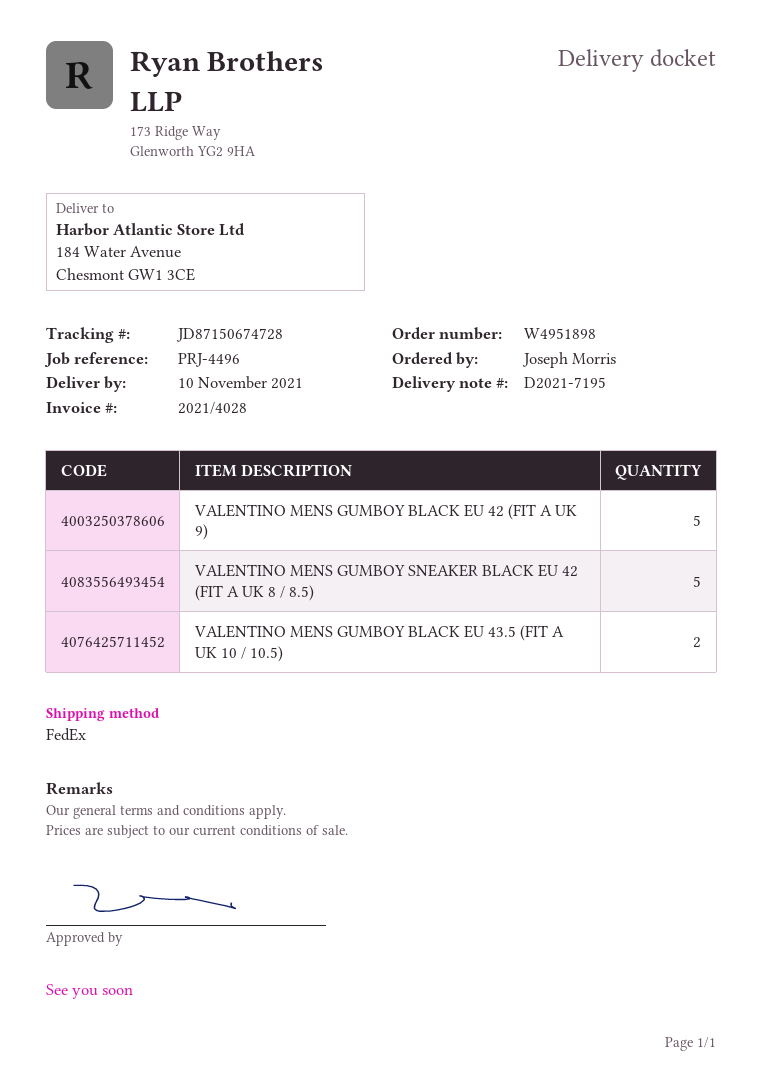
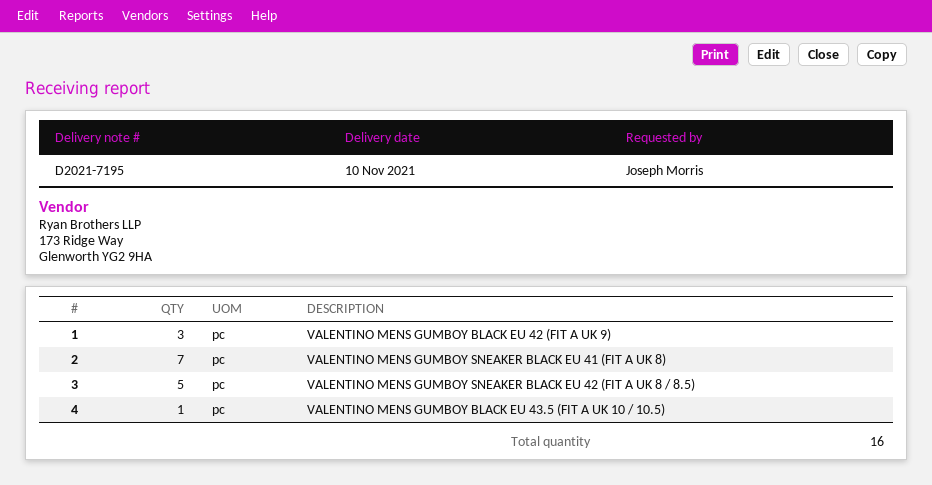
VALENTINO MENS GUMBOY BLACK EU 42 (FIT A UK 9): 5 -> 3
VALENTINO MENS GUMBOY BLACK EU 43.5 (FIT A UK 10 / 10.5): 2 -> 1
VALENTINO MENS GUMBOY SNEAKER BLACK EU 41 (FIT A UK 8): none -> 7

